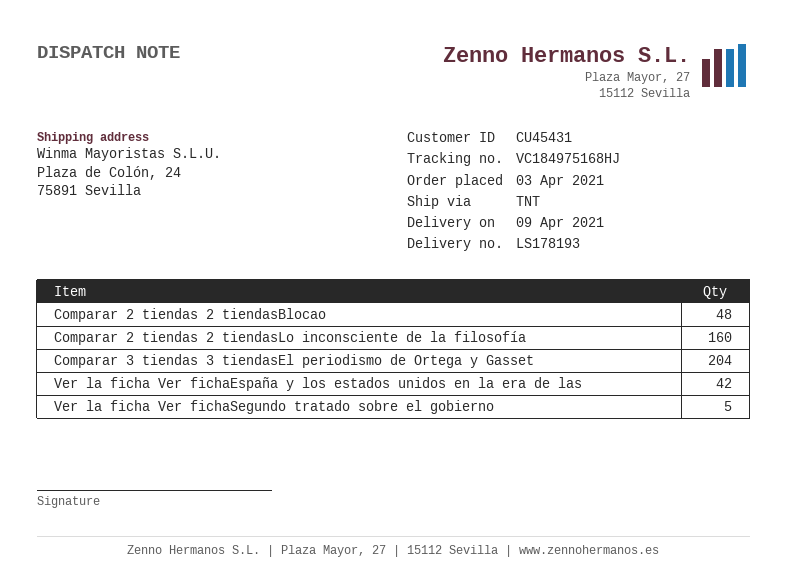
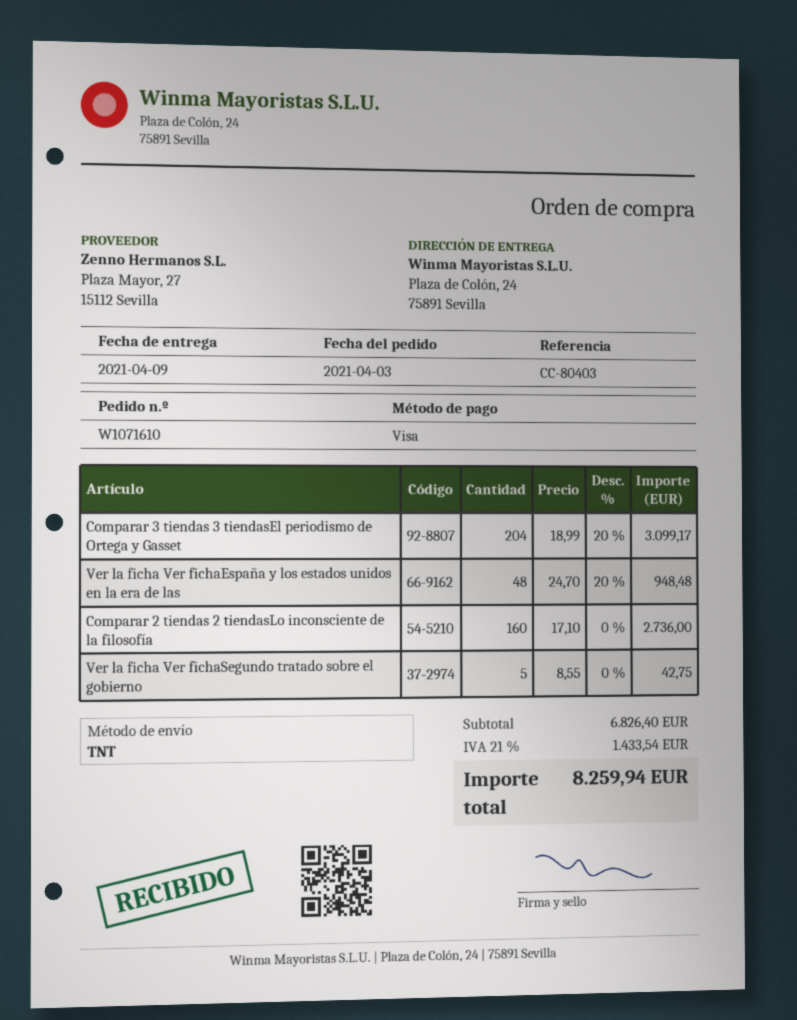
Comparar 2 tiendas 2 tiendasBlocao: 48 -> none
Ver la ficha Ver fichaEspaña y los estados unidos en la era de las: 42 -> 48

